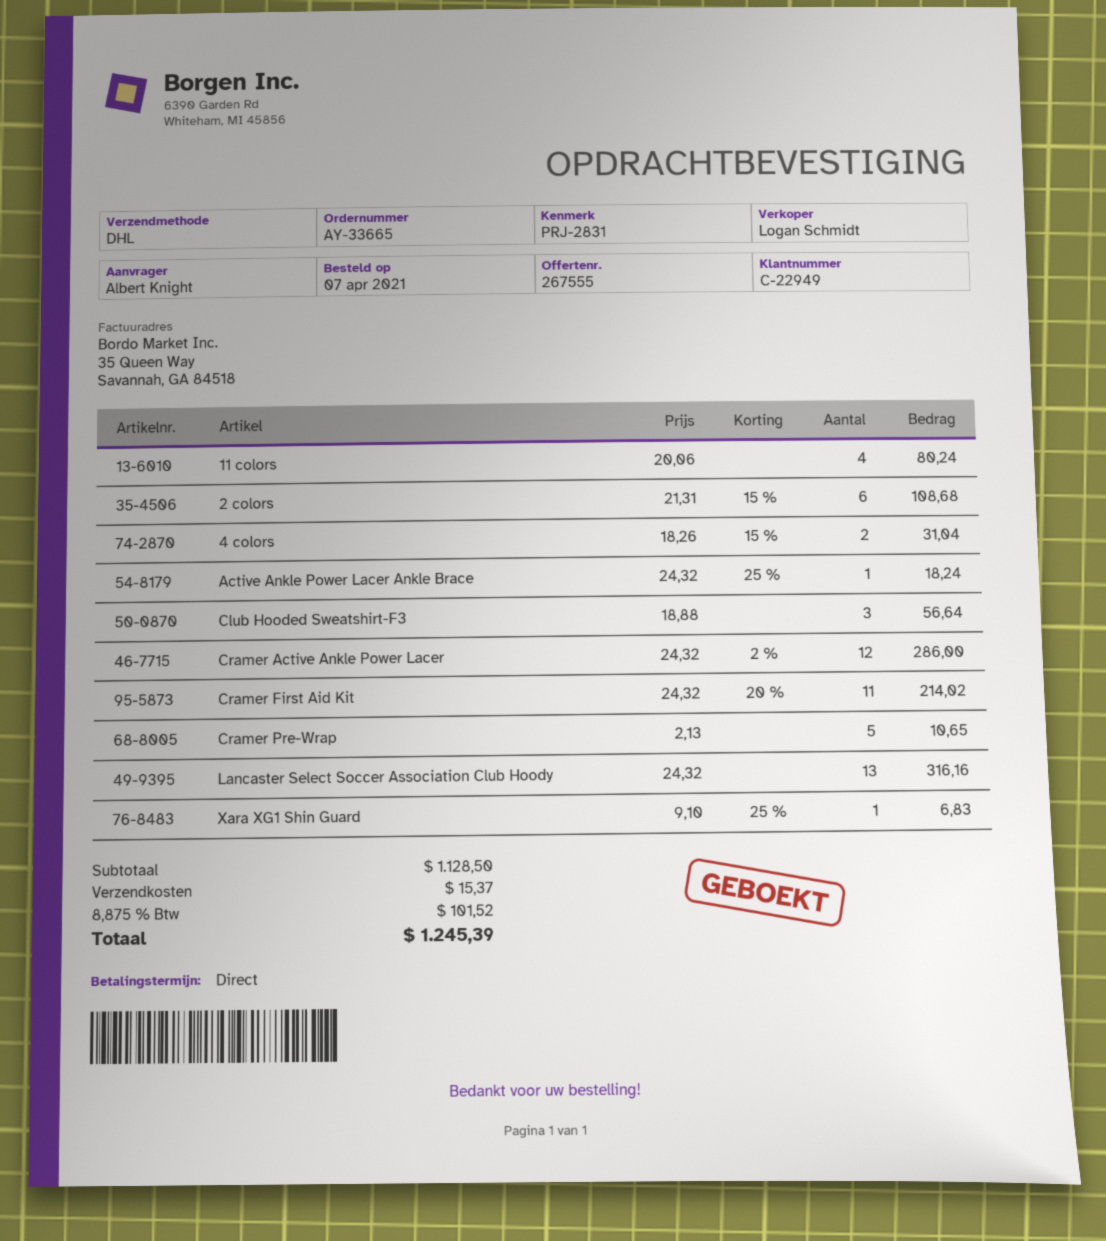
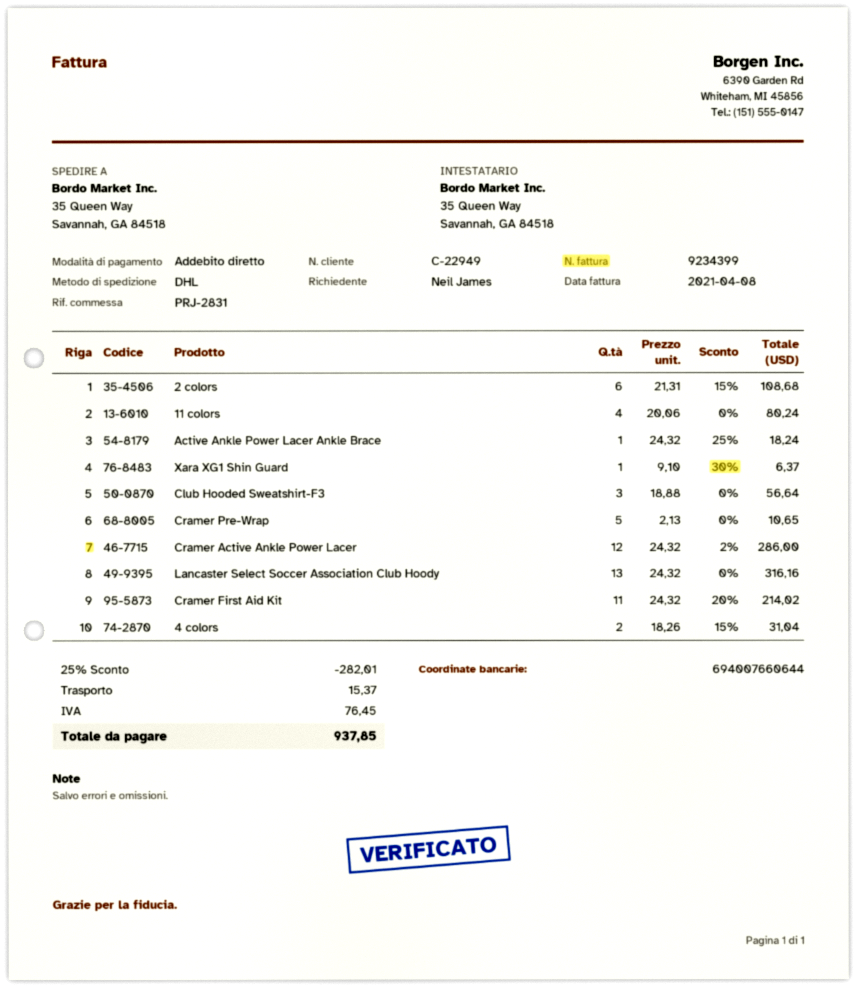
ordered by: Albert Knight -> Neil James
Xara XG1 Shin Guard: 1 x 9.10 - 25% = 6.83 -> 1 x 9.10 - 30% = 6.37
discount: none -> 25% = 282.01
tax: 101.52 -> 76.45
total: 1245.39 -> 937.85

